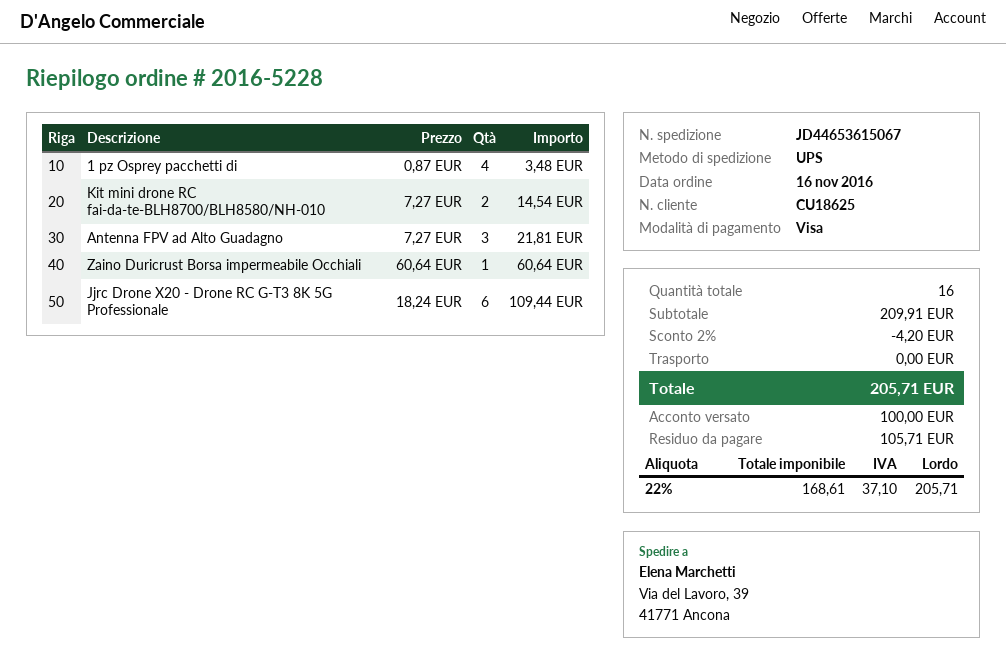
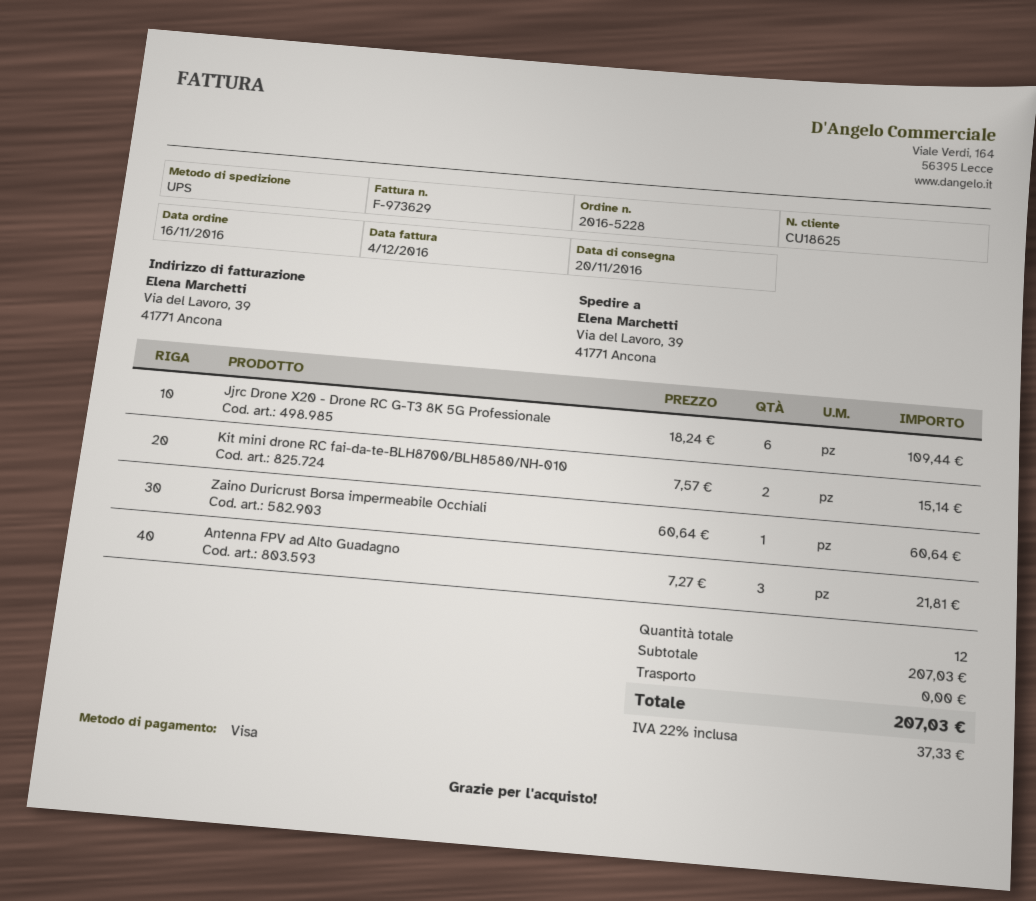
1 pz Osprey pacchetti di: 4 x 0.87 = 3.48 -> none
Kit mini drone RC fai-da-te-BLH8700/BLH8580/NH-010: 2 x 7.27 = 14.54 -> 2 x 7.57 = 15.14
total quantity: 16 -> 12
subtotal: 209.91 -> 207.03
discount: 2% = 4.20 -> none
tax: 22% = 37.10 -> 22% = 37.33
total: 205.71 -> 207.03

